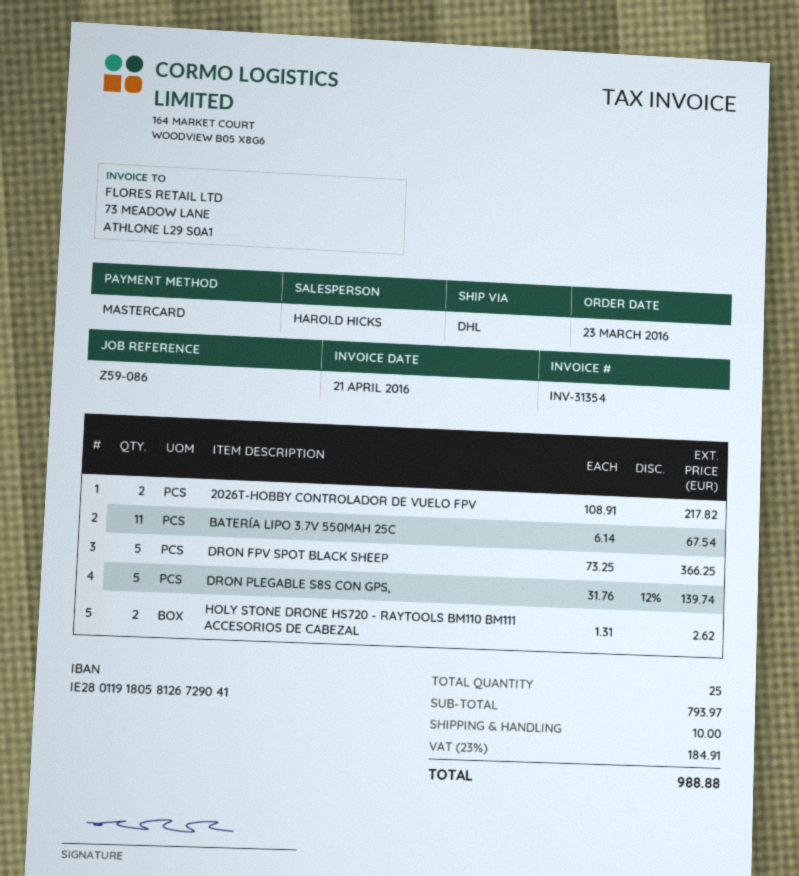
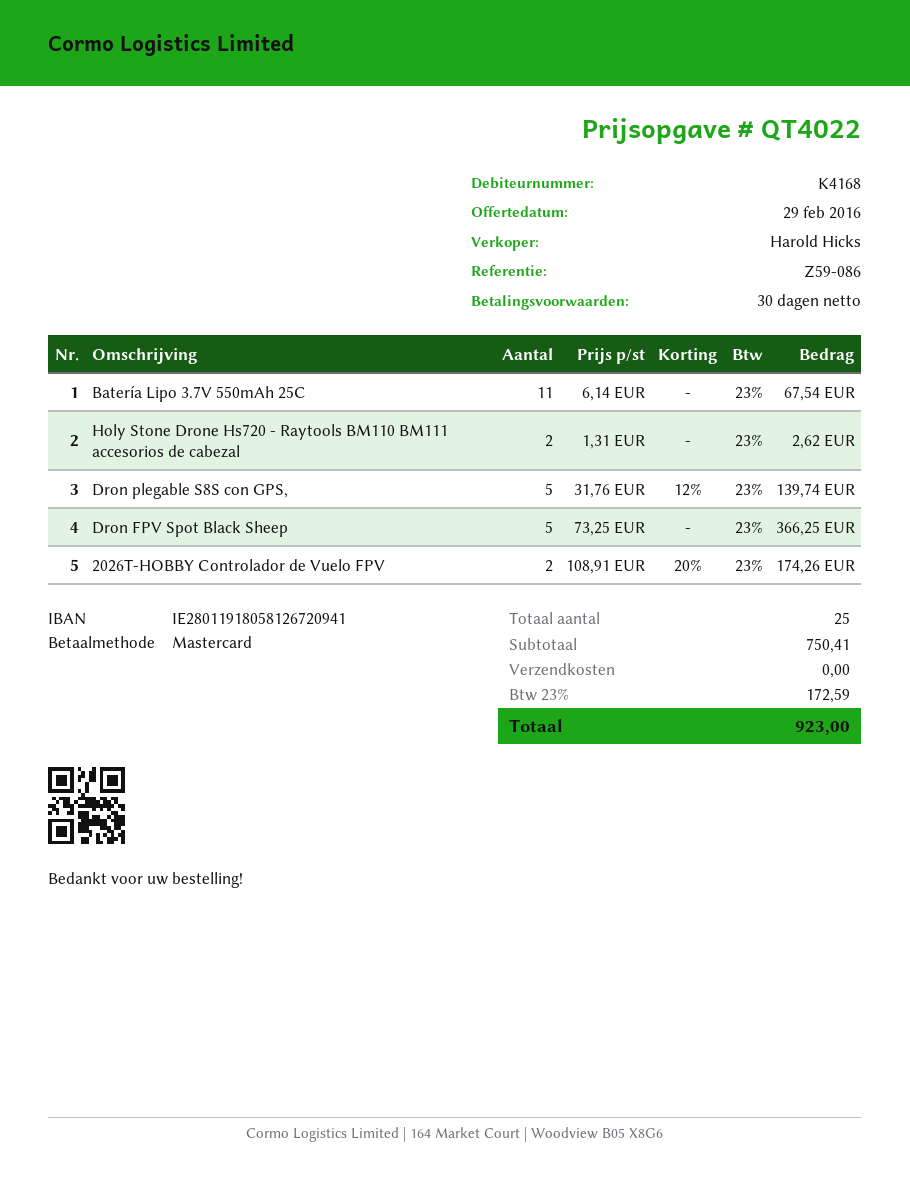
bank account: IE28011918058126729041 -> IE28011918058126720941
2026T-HOBBY CONTROLADOR DE VUELO FPV: 2 x 108.91 = 217.82 -> 2 x 108.91 - 20% = 174.26
subtotal: 793.97 -> 750.41
shipping: 10.00 -> 0.00
tax: 23% = 184.91 -> 23% = 172.59
total: 988.88 -> 923.00

